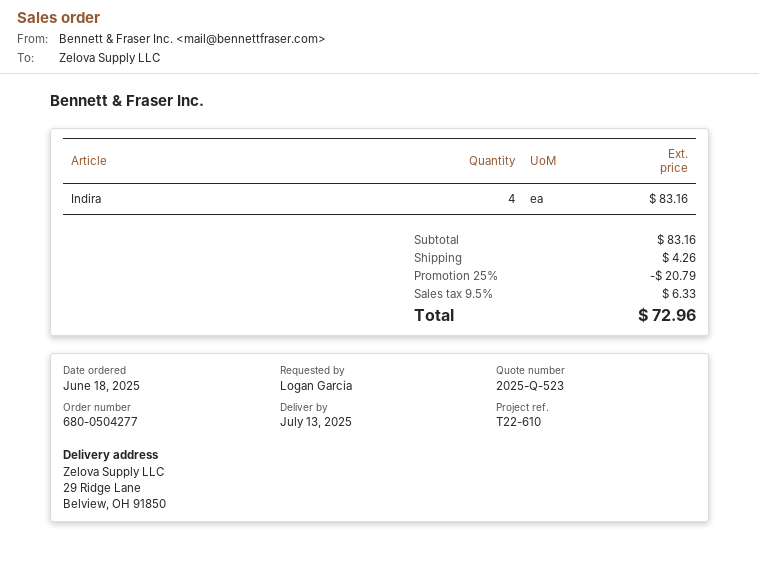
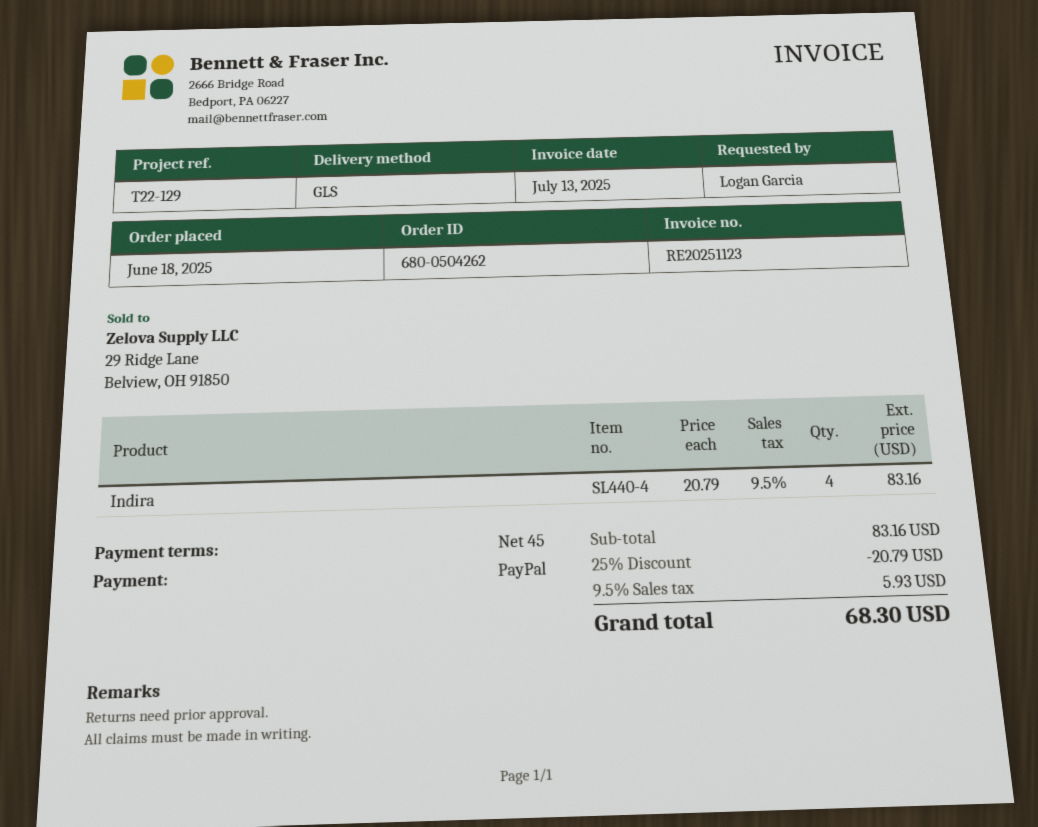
order number: 680-0504277 -> 680-0504262
reference: T22-610 -> T22-129
shipping: 4.26 -> none
tax: 9.5% = 6.33 -> 9.5% = 5.93
total: 72.96 -> 68.30

